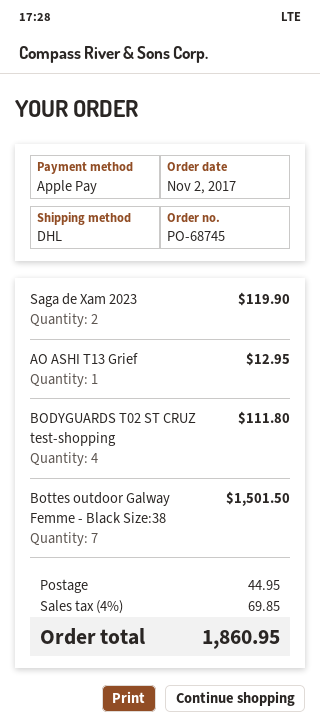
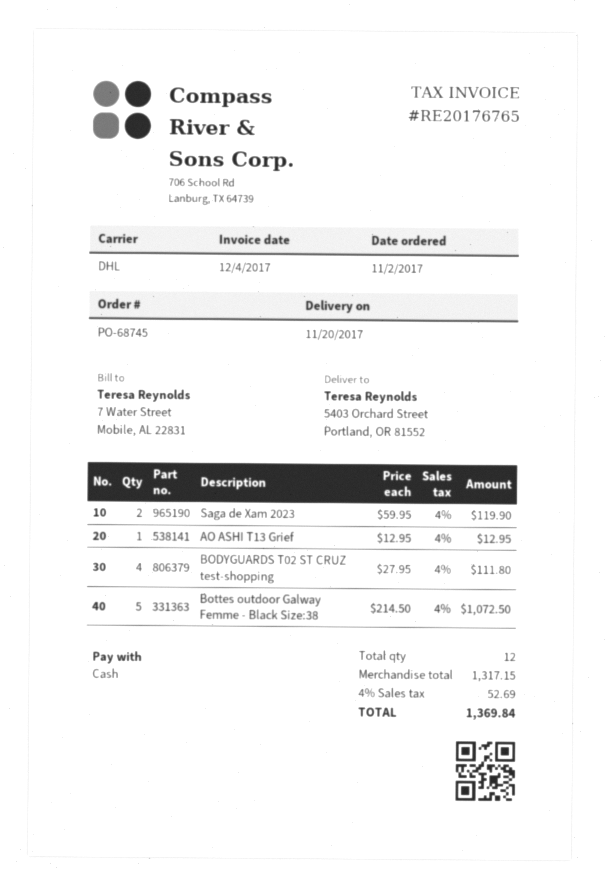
payment method: Apple Pay -> cash
Bottes outdoor Galway Femme - Black Size:38: 7 for 1501.50 -> 5 for 1072.50
shipping: 44.95 -> none
tax: 4% = 69.85 -> 4% = 52.69
total: 1860.95 -> 1369.84

